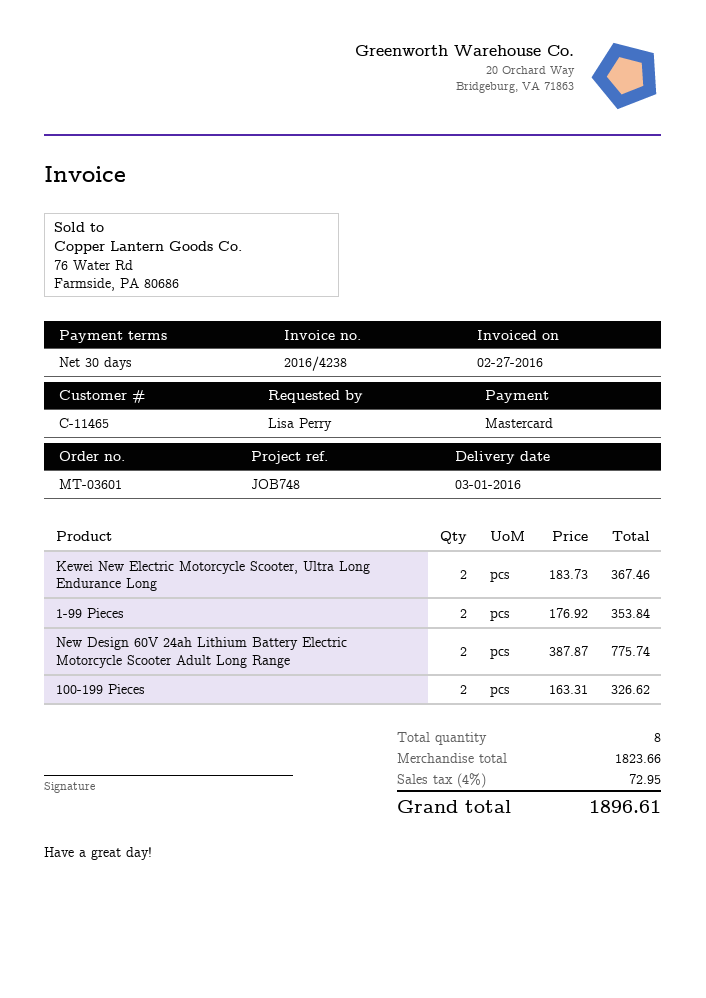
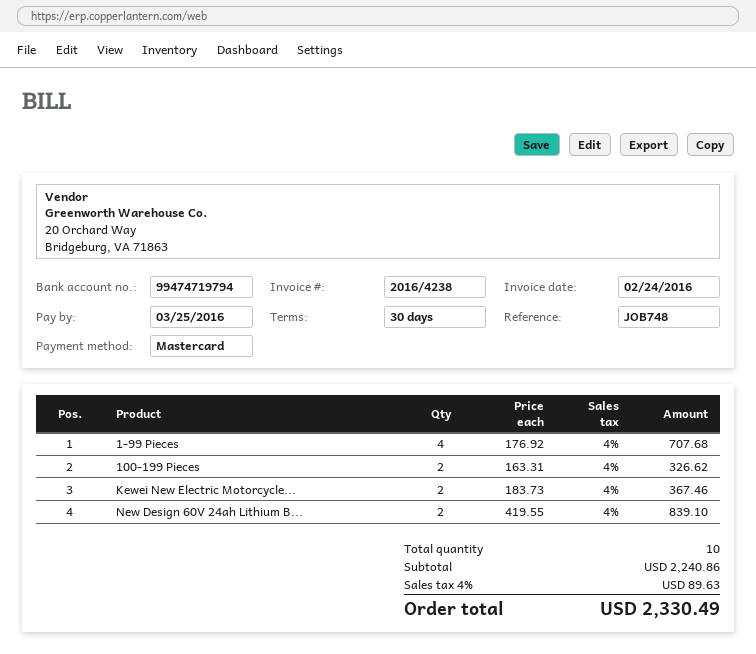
invoice date: 2016-02-27 -> 2016-02-24
1-99 Pieces: 2 x 176.92 = 353.84 -> 4 x 176.92 = 707.68
New Design 60V 24ah Lithium Battery Electric Motorcycle Scooter Adult Long Range: 2 x 387.87 = 775.74 -> 2 x 419.55 = 839.10
total quantity: 8 -> 10
subtotal: 1823.66 -> 2240.86
tax: 4% = 72.95 -> 4% = 89.63
total: 1896.61 -> 2330.49

